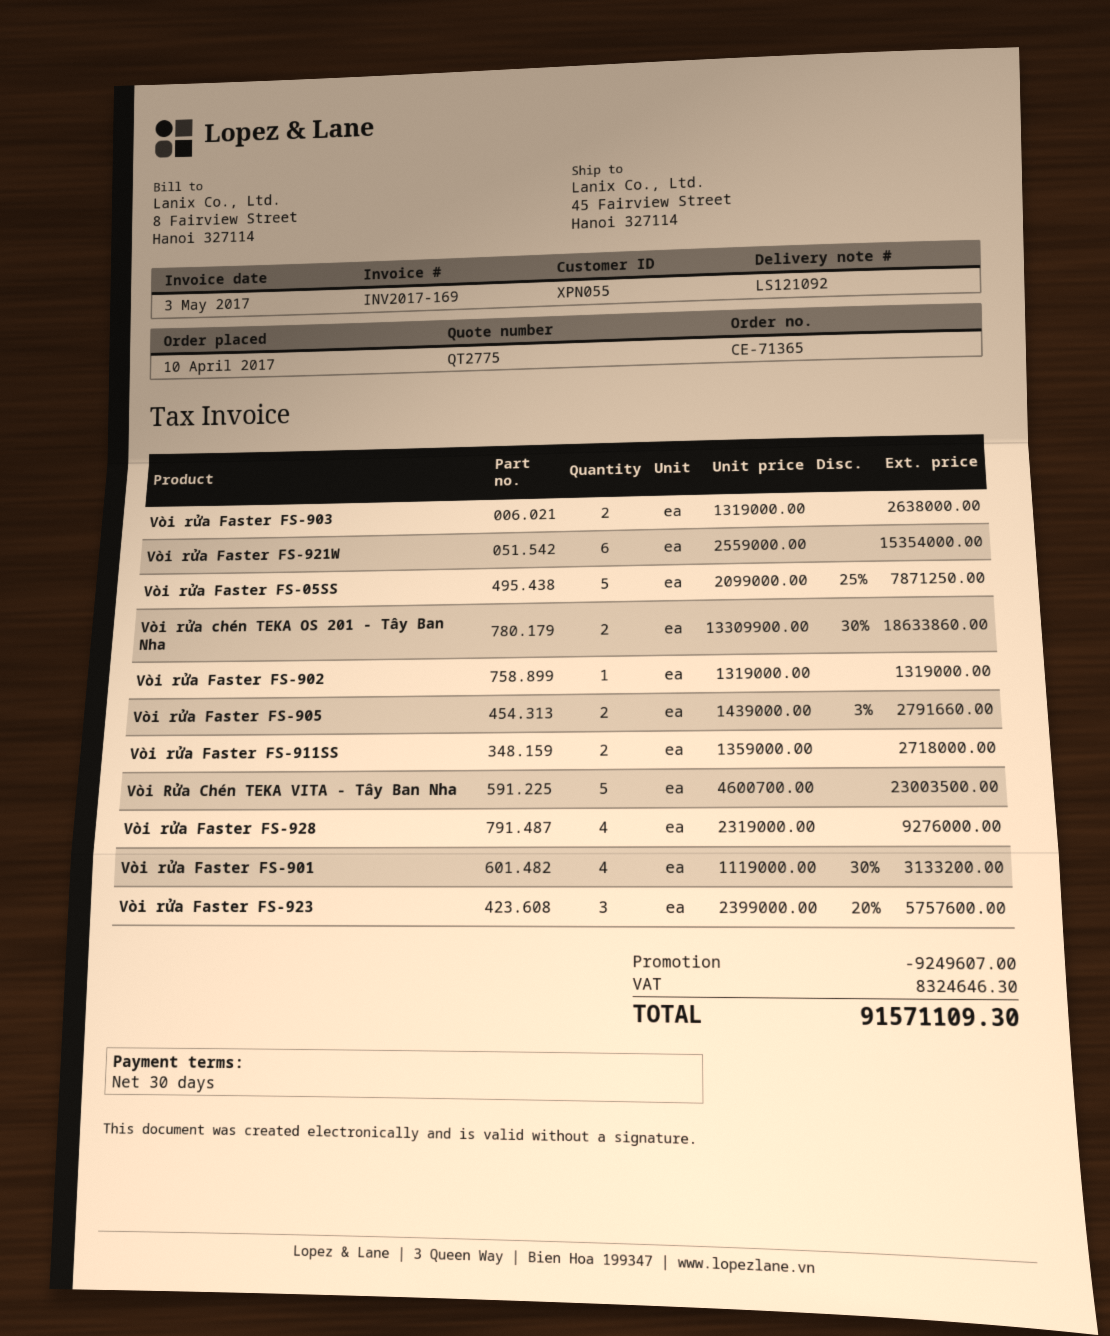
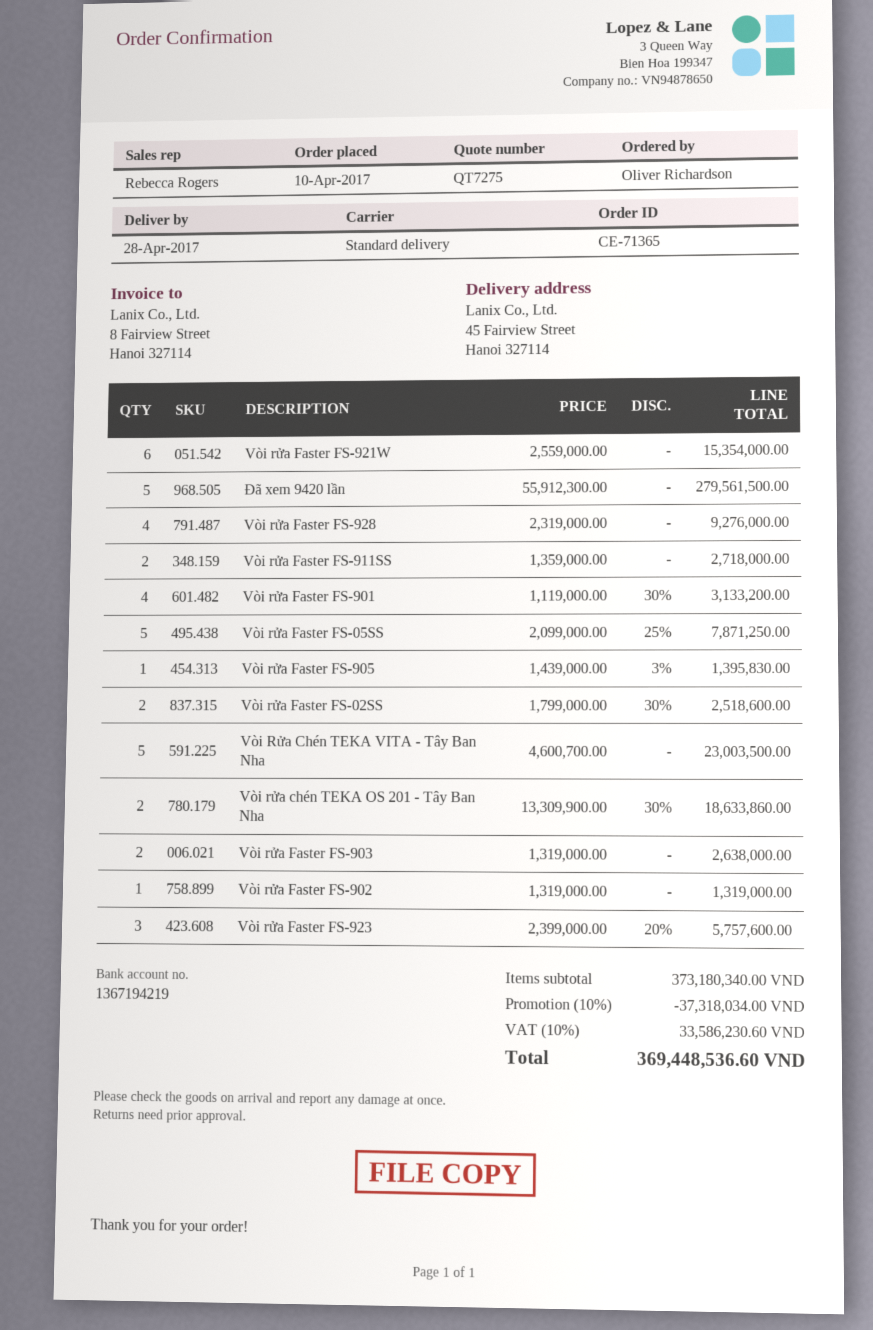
quote number: QT2775 -> QT7275
Vòi rửa Faster FS-905: 2 x 1439000.00 - 3% = 2791660.00 -> 1 x 1439000.00 - 3% = 1395830.00
Đã xem 9420 lần: none -> 5 x 55912300.00 = 279561500.00
Vòi rửa Faster FS-02SS: none -> 2 x 1799000.00 - 30% = 2518600.00
discount: 9249607.00 -> 37318034.00
tax: 8324646.30 -> 33586230.60
total: 91571109.30 -> 369448536.60

